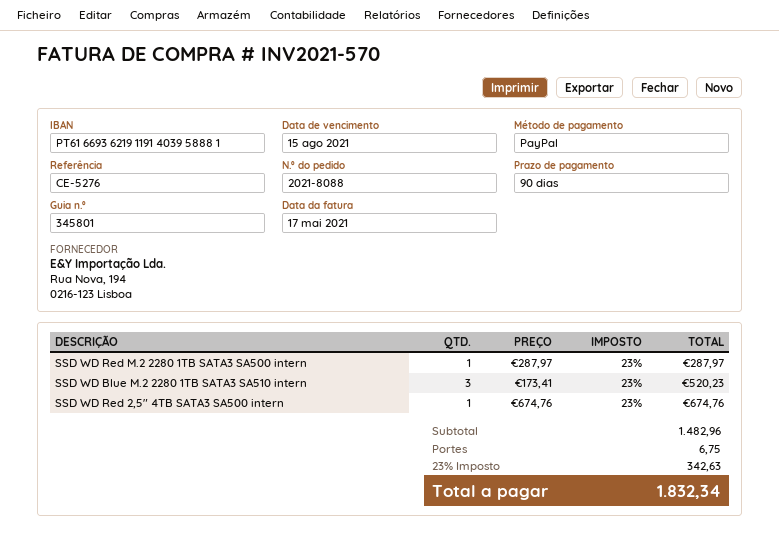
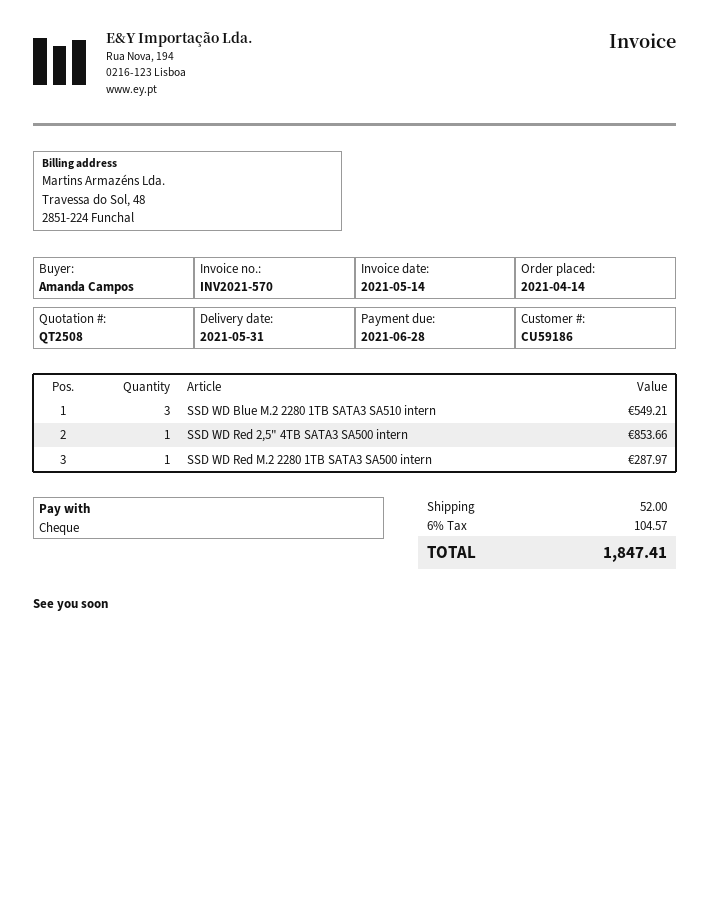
invoice date: 2021-05-17 -> 2021-05-14
due date: 2021-08-15 -> 2021-06-28
payment method: PayPal -> cheque
SSD WD Blue M.2 2280 1TB SATA3 SA510 intern: 3 for 520.23 -> 3 for 549.21
SSD WD Red 2,5" 4TB SATA3 SA500 intern: 1 for 674.76 -> 1 for 853.66
shipping: 6.75 -> 52.00
tax: 23% = 342.63 -> 6% = 104.57
total: 1832.34 -> 1847.41

